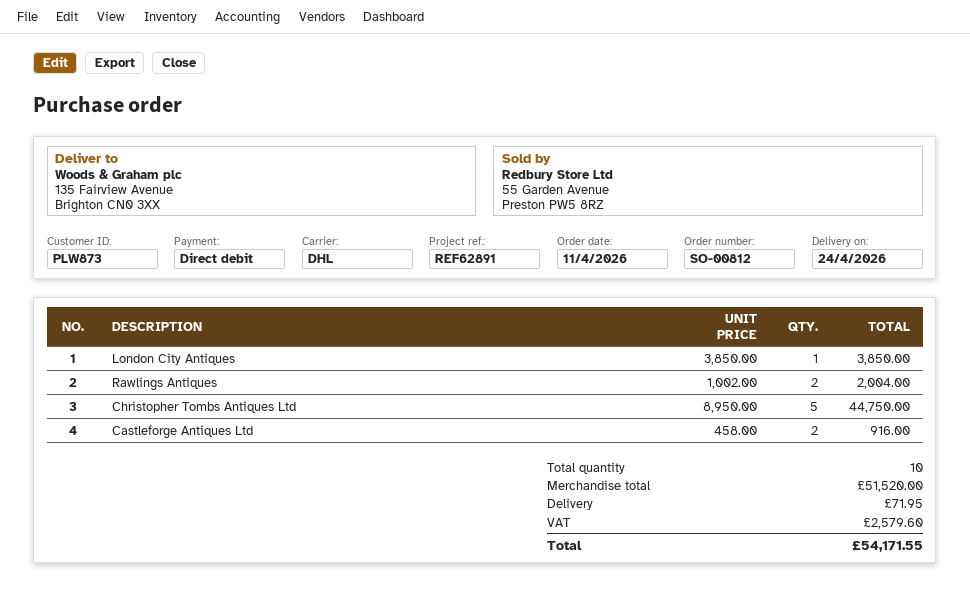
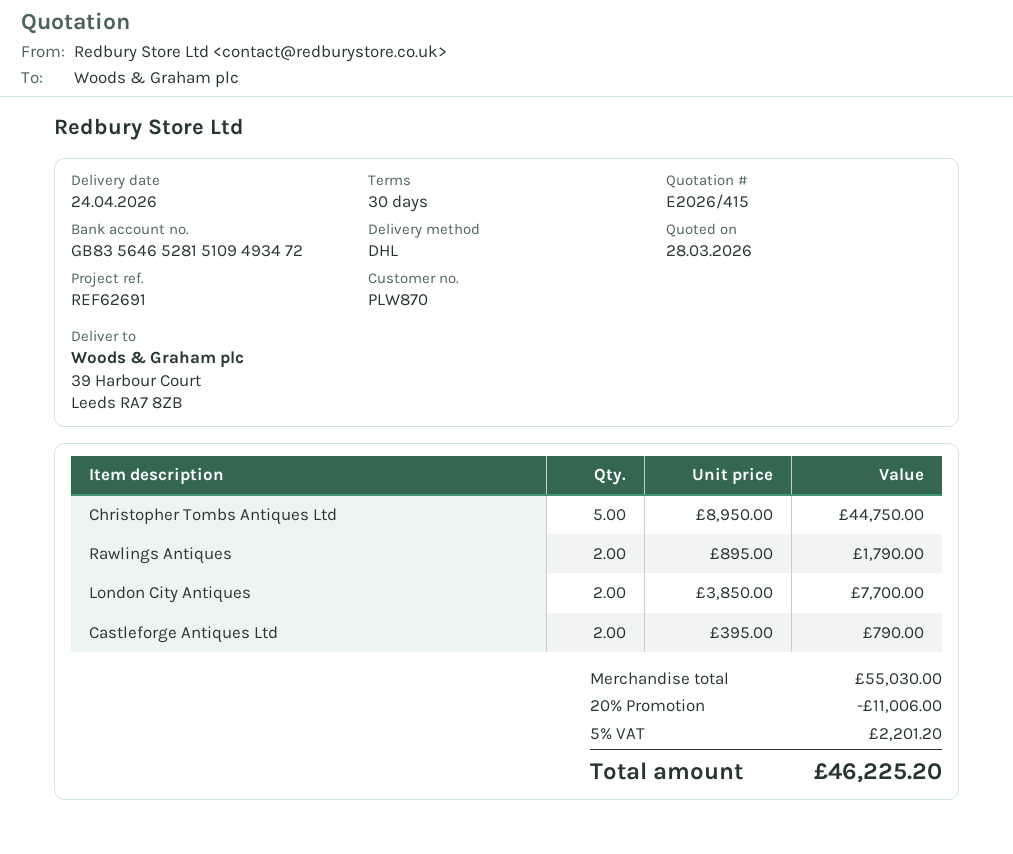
customer number: PLW873 -> PLW870
reference: REF62891 -> REF62691
ship to: 135 Fairview Avenue, Brighton CN0 3XX -> 39 Harbour Court, Leeds RA7 8ZB
London City Antiques: 1 x 3850.00 = 3850.00 -> 2 x 3850.00 = 7700.00
Rawlings Antiques: 2 x 1002.00 = 2004.00 -> 2 x 895.00 = 1790.00
Castleforge Antiques Ltd: 2 x 458.00 = 916.00 -> 2 x 395.00 = 790.00
subtotal: 51520.00 -> 55030.00
discount: none -> 20% = 11006.00
shipping: 71.95 -> none
tax: 2579.60 -> 2201.20
total: 54171.55 -> 46225.20

